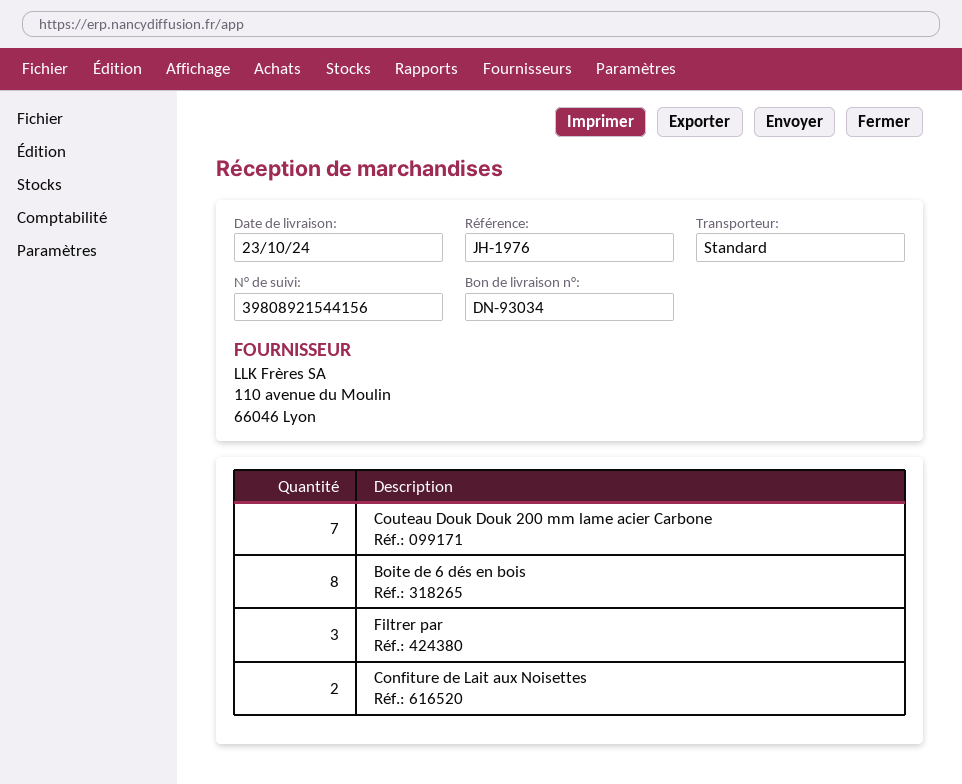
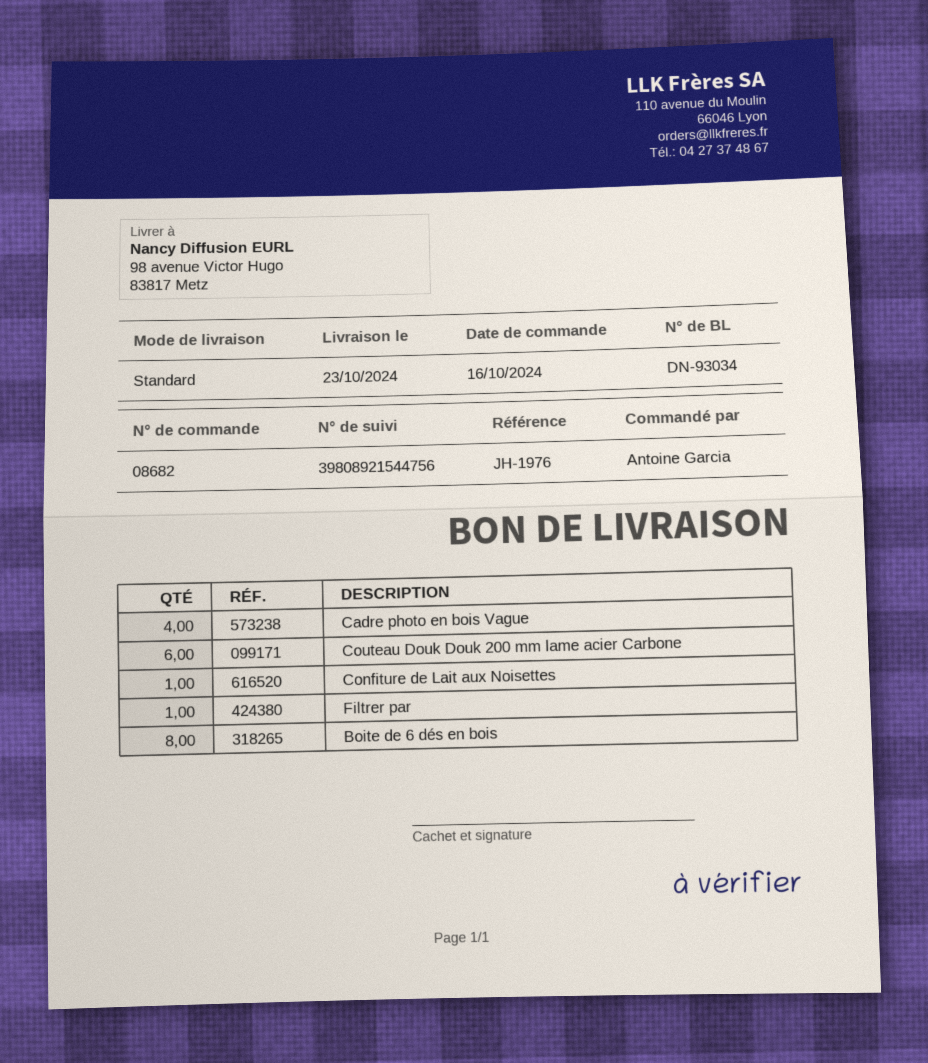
tracking number: 39808921544156 -> 39808921544756
Couteau Douk Douk 200 mm lame acier Carbone: 7 -> 6
Filtrer par: 3 -> 1
Confiture de Lait aux Noisettes: 2 -> 1
Cadre photo en bois Vague: none -> 4

